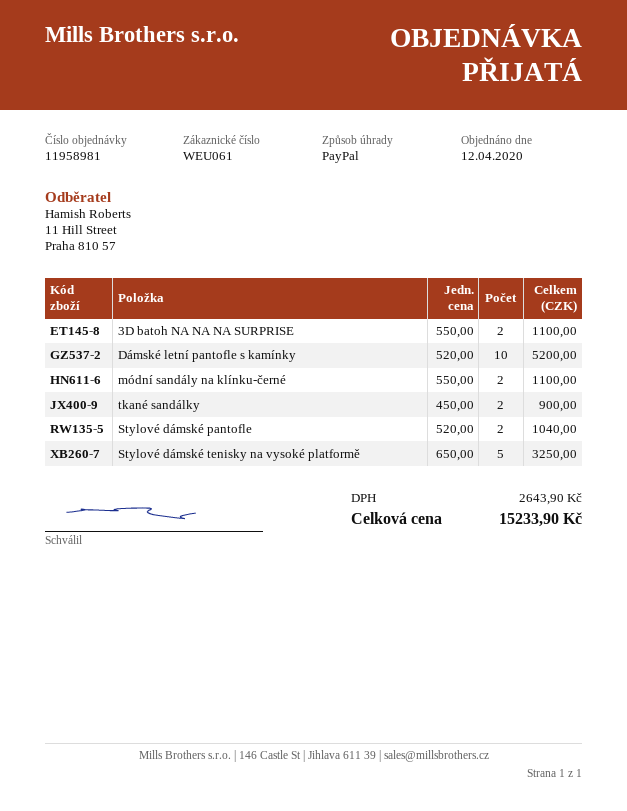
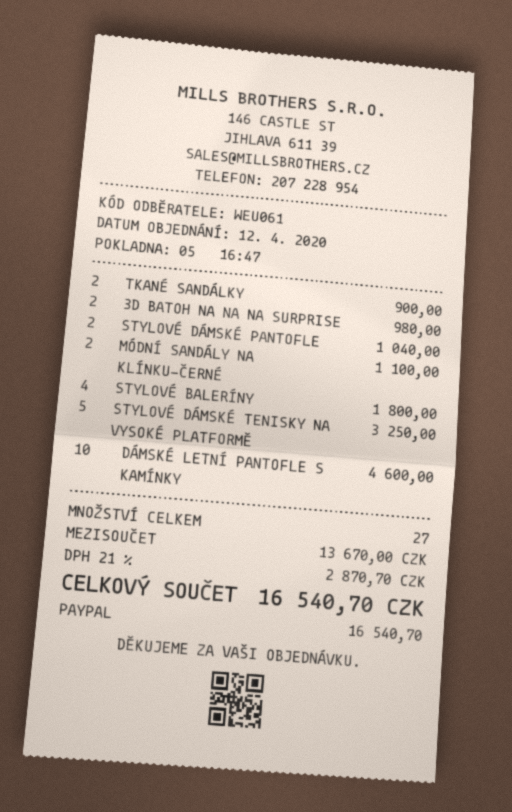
3D batoh NA NA NA SURPRISE: 2 for 1100.00 -> 2 for 980.00
Dámské letní pantofle s kamínky: 10 for 5200.00 -> 10 for 4600.00
STYLOVÉ BALERÍNY: none -> 4 for 1800.00
tax: 2643.90 -> 2870.70
total: 15233.90 -> 16540.70

